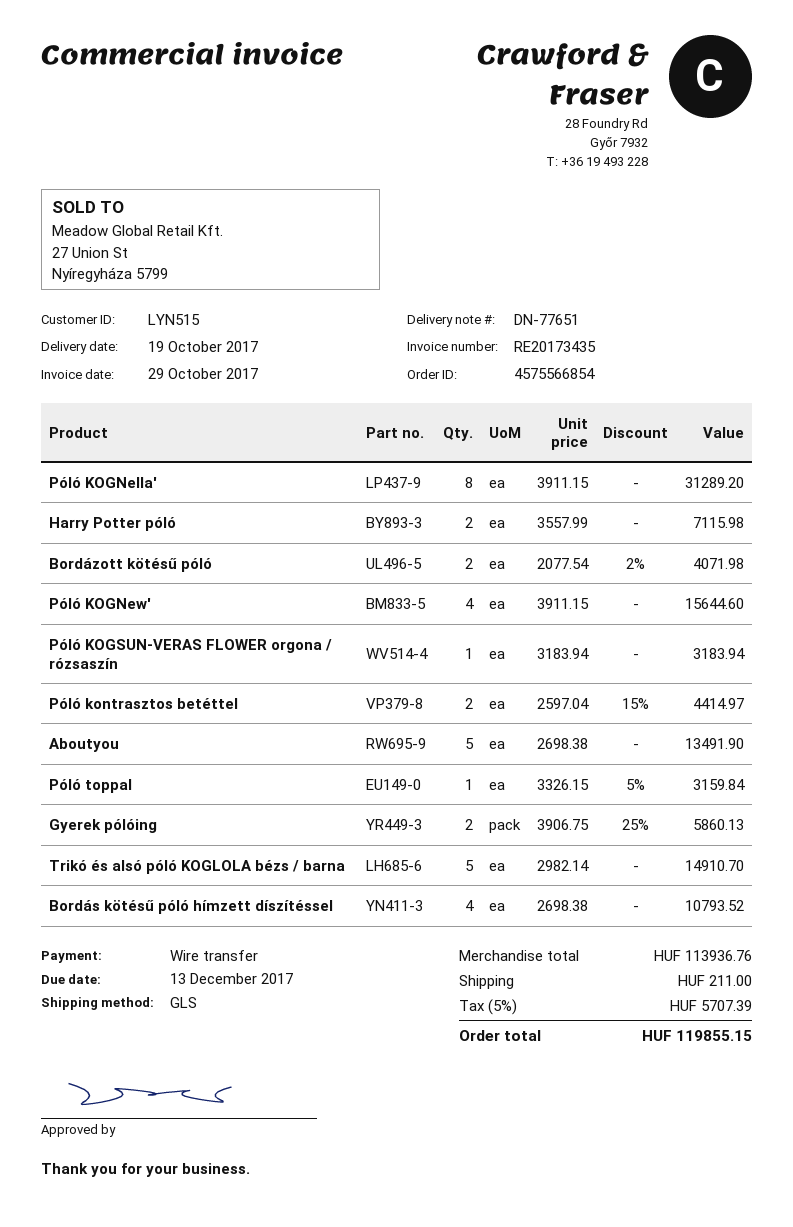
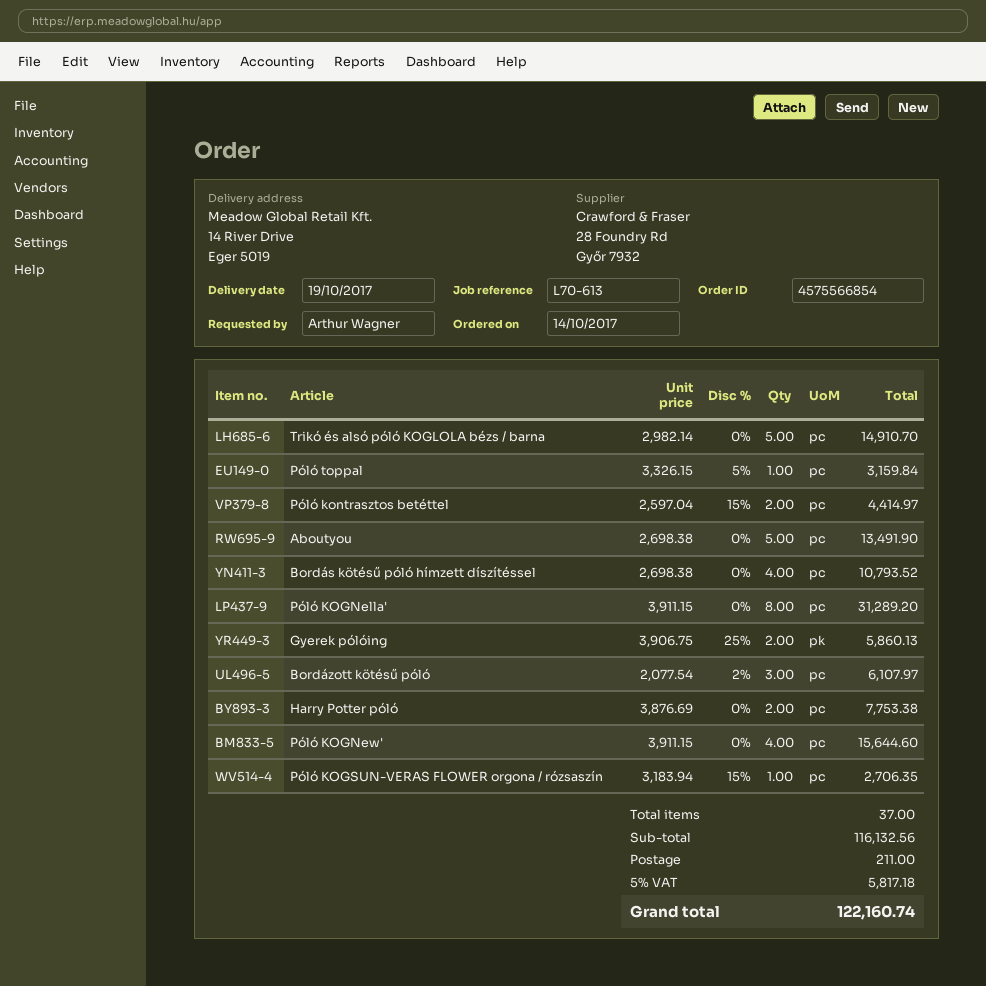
Harry Potter póló: 2 x 3557.99 = 7115.98 -> 2 x 3876.69 = 7753.38
Bordázott kötésű póló: 2 x 2077.54 - 2% = 4071.98 -> 3 x 2077.54 - 2% = 6107.97
Póló KOGSUN-VERAS FLOWER orgona / rózsaszín: 1 x 3183.94 = 3183.94 -> 1 x 3183.94 - 15% = 2706.35
subtotal: 113936.76 -> 116132.56
tax: 5% = 5707.39 -> 5% = 5817.18
total: 119855.15 -> 122160.74

